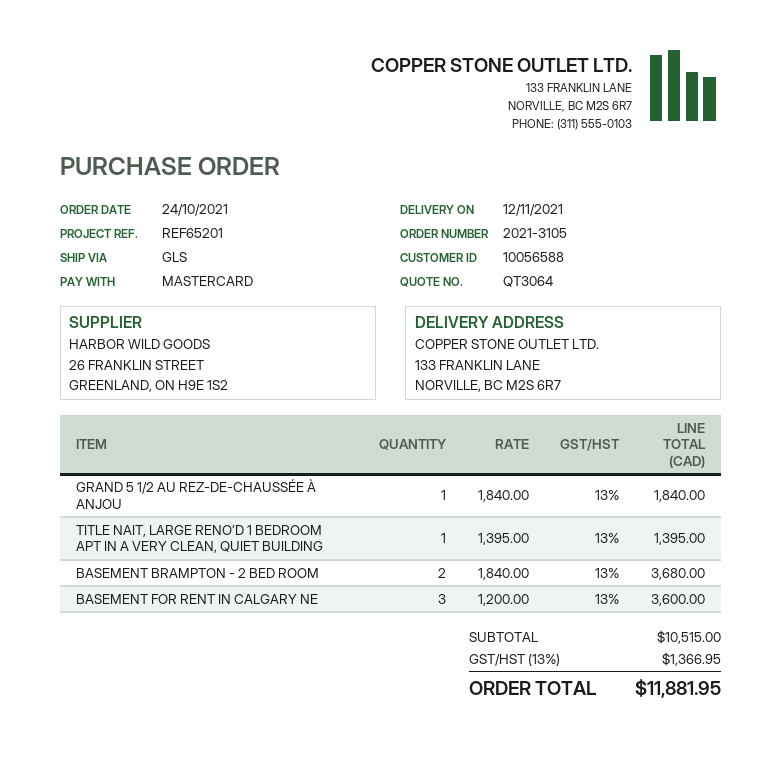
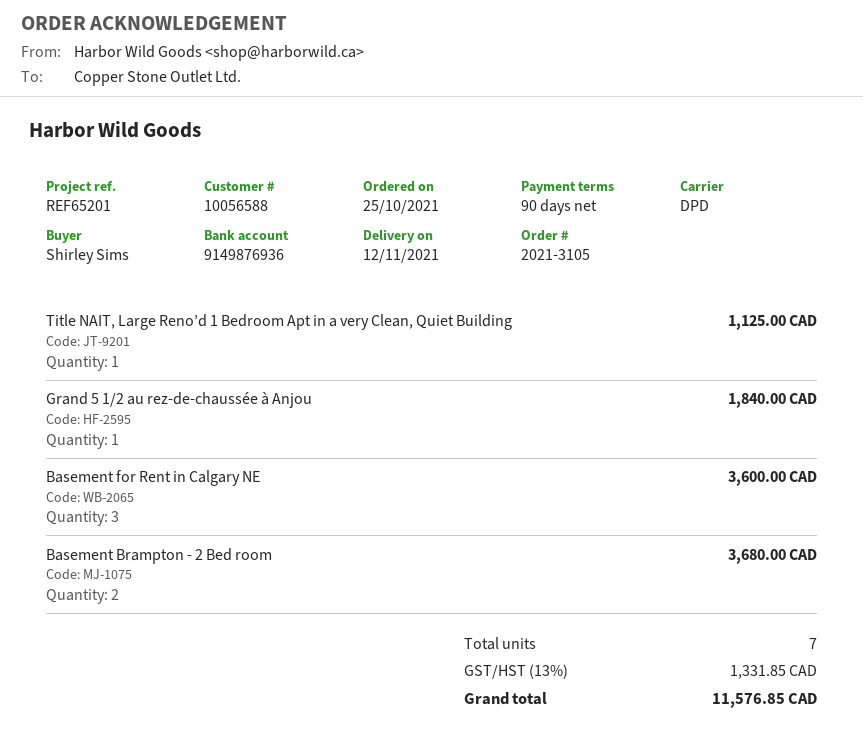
order date: 2021-10-24 -> 2021-10-25
shipping method: GLS -> DPD
TITLE NAIT, LARGE RENO’D 1 BEDROOM APT IN A VERY CLEAN, QUIET BUILDING: 1 for 1395.00 -> 1 for 1125.00
tax: 13% = 1366.95 -> 13% = 1331.85
total: 11881.95 -> 11576.85

